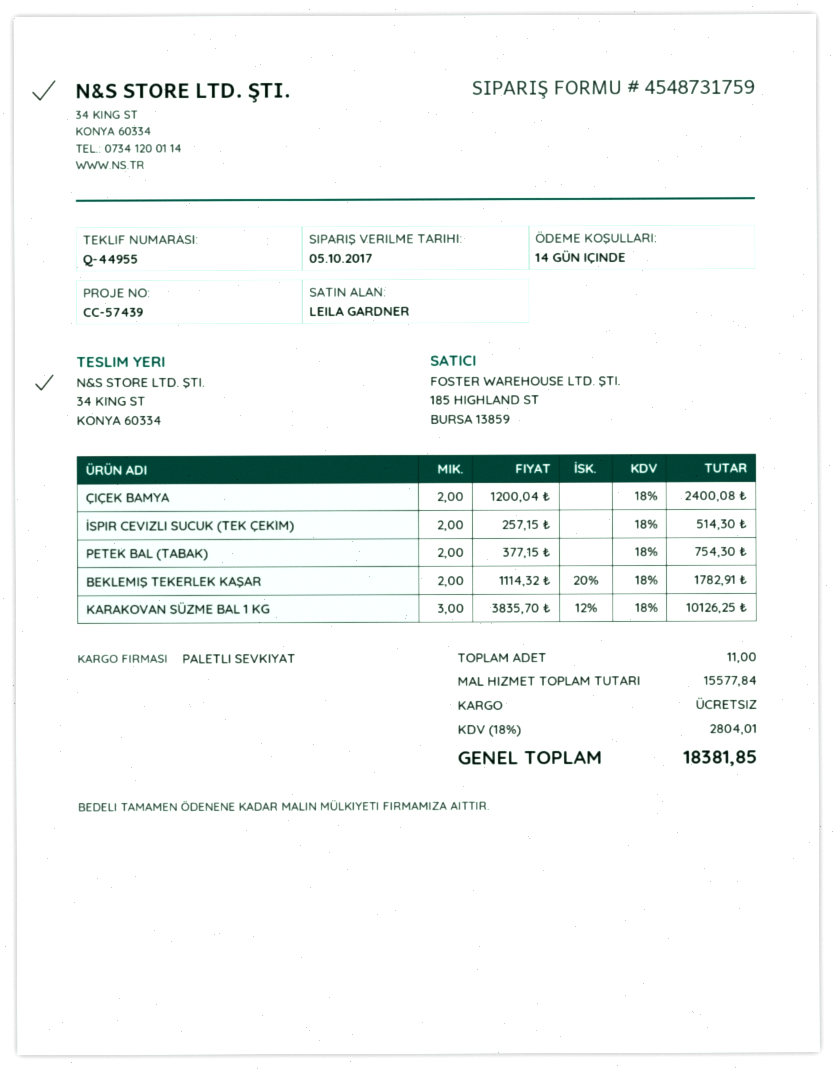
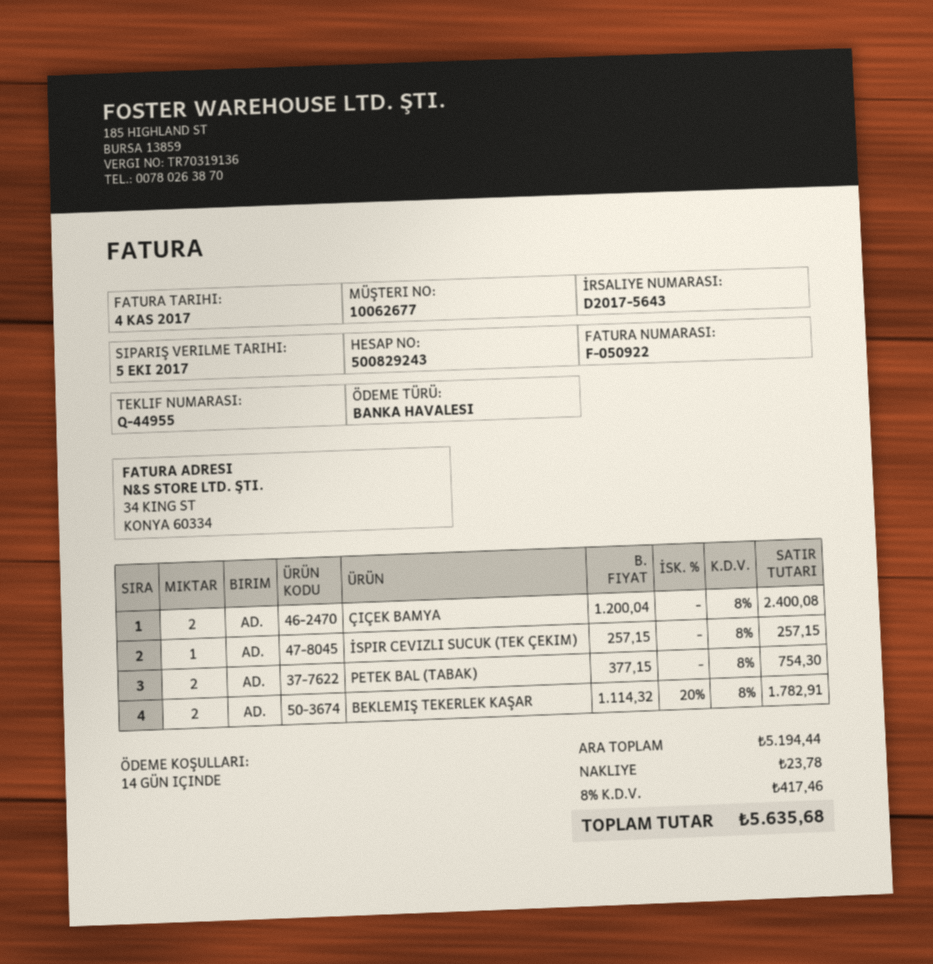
İSPIR CEVIZLI SUCUK (TEK ÇEKIM): 2 x 257.15 = 514.30 -> 1 x 257.15 = 257.15
KARAKOVAN SÜZME BAL 1 KG: 3 x 3835.70 - 12% = 10126.25 -> none
subtotal: 15577.84 -> 5194.44
shipping: 0.00 -> 23.78
tax: 18% = 2804.01 -> 8% = 417.46
total: 18381.85 -> 5635.68

